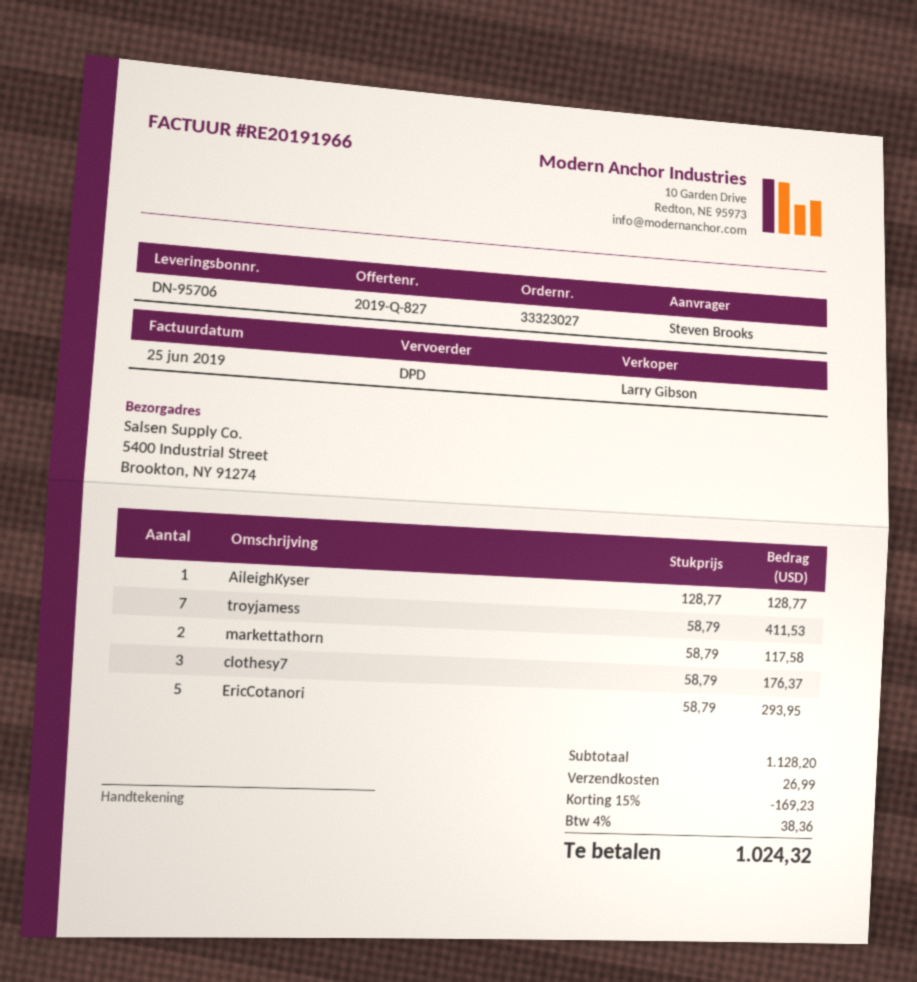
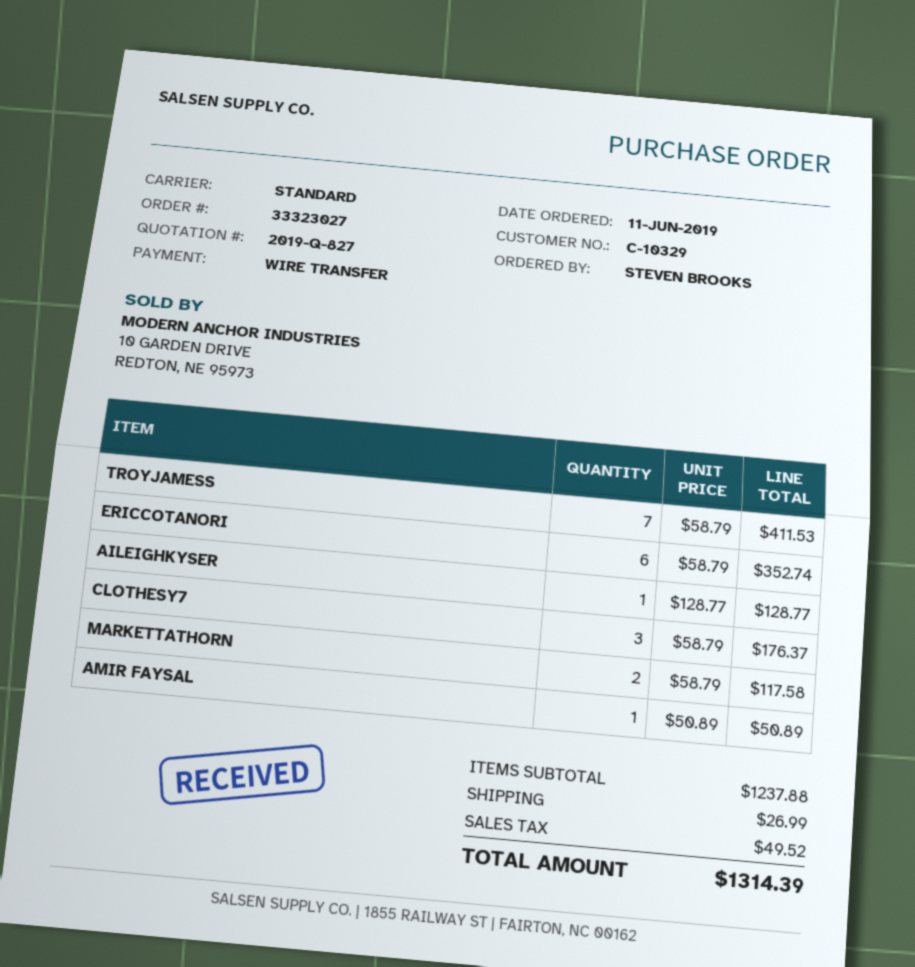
shipping method: DPD -> standard
EricCotanori: 5 x 58.79 = 293.95 -> 6 x 58.79 = 352.74
AMIR FAYSAL: none -> 1 x 50.89 = 50.89
subtotal: 1128.20 -> 1237.88
discount: 15% = 169.23 -> none
tax: 38.36 -> 49.52
total: 1024.32 -> 1314.39

